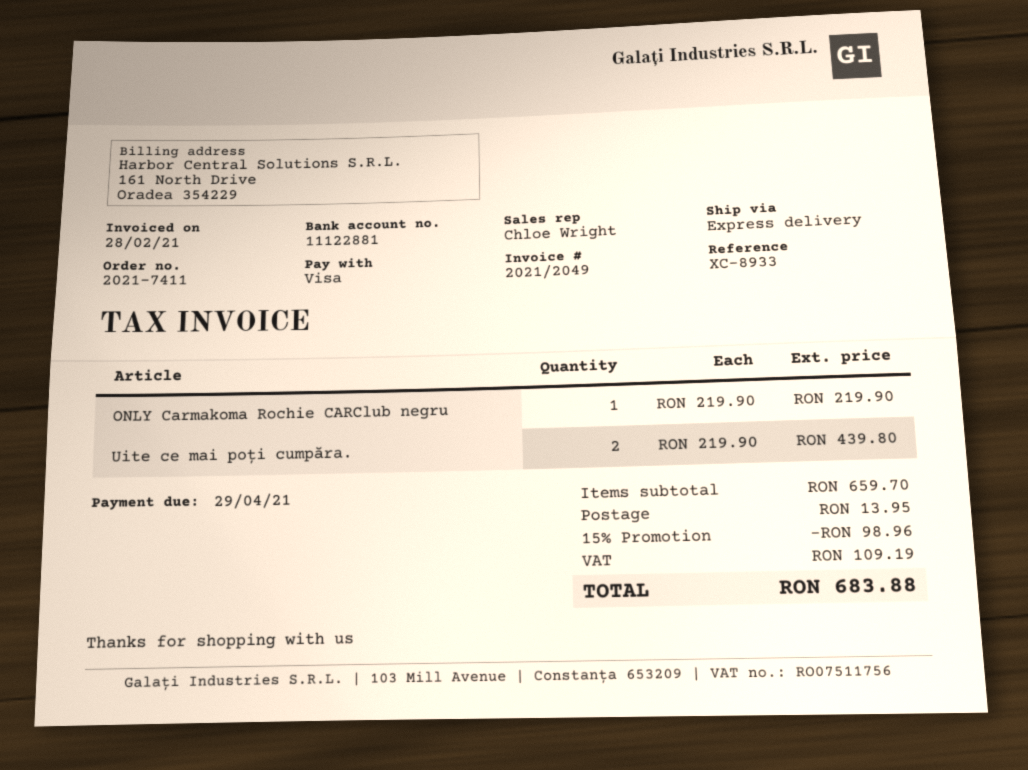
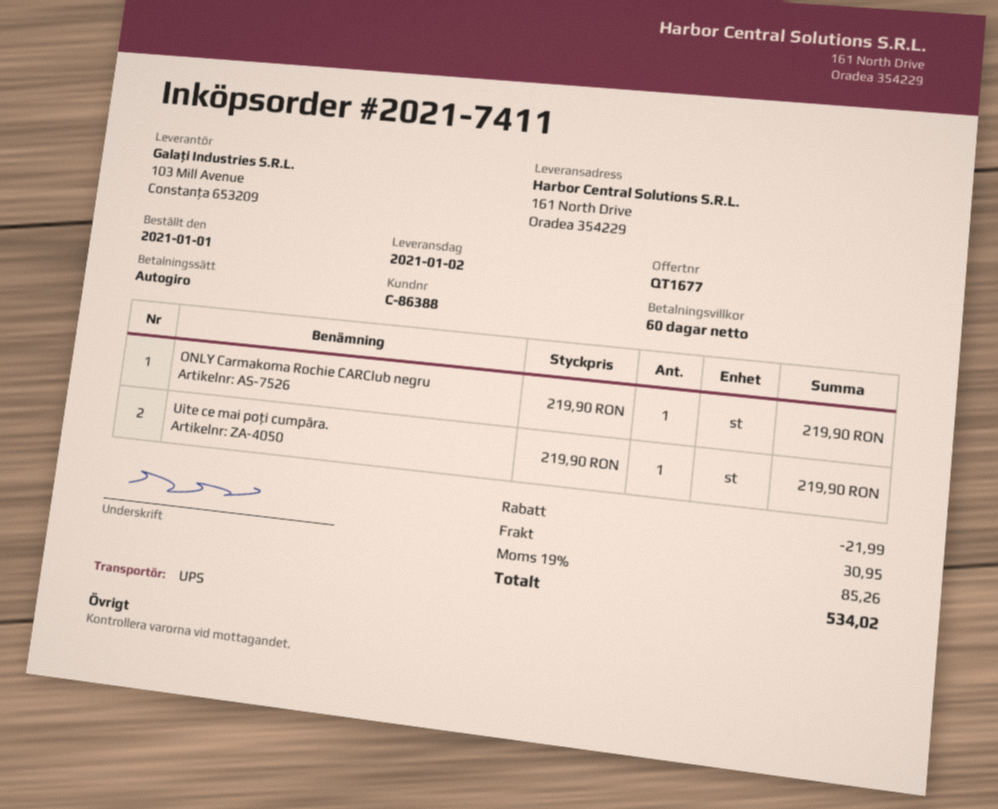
payment method: Visa -> direct debit
shipping method: express -> UPS
Uite ce mai poți cumpăra.: 2 x 219.90 = 439.80 -> 1 x 219.90 = 219.90
discount: 98.96 -> 21.99
shipping: 13.95 -> 30.95
tax: 109.19 -> 85.26
total: 683.88 -> 534.02

